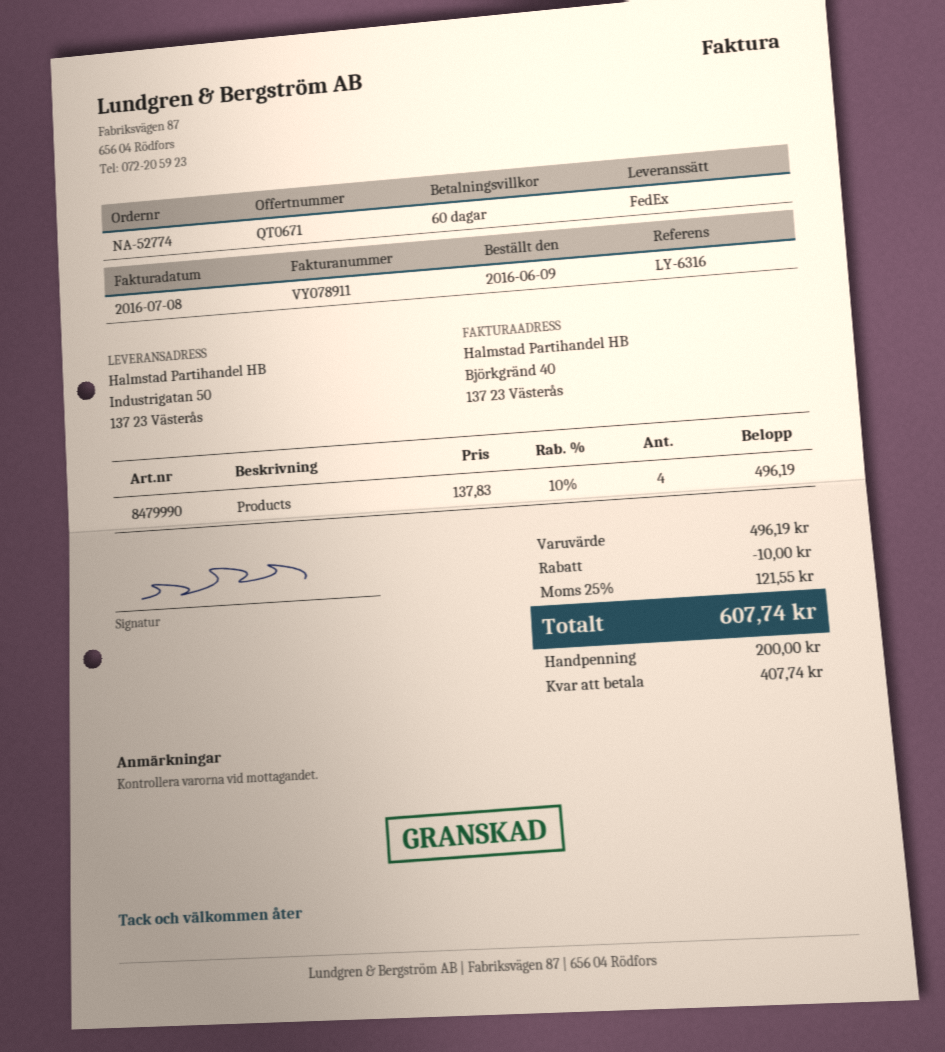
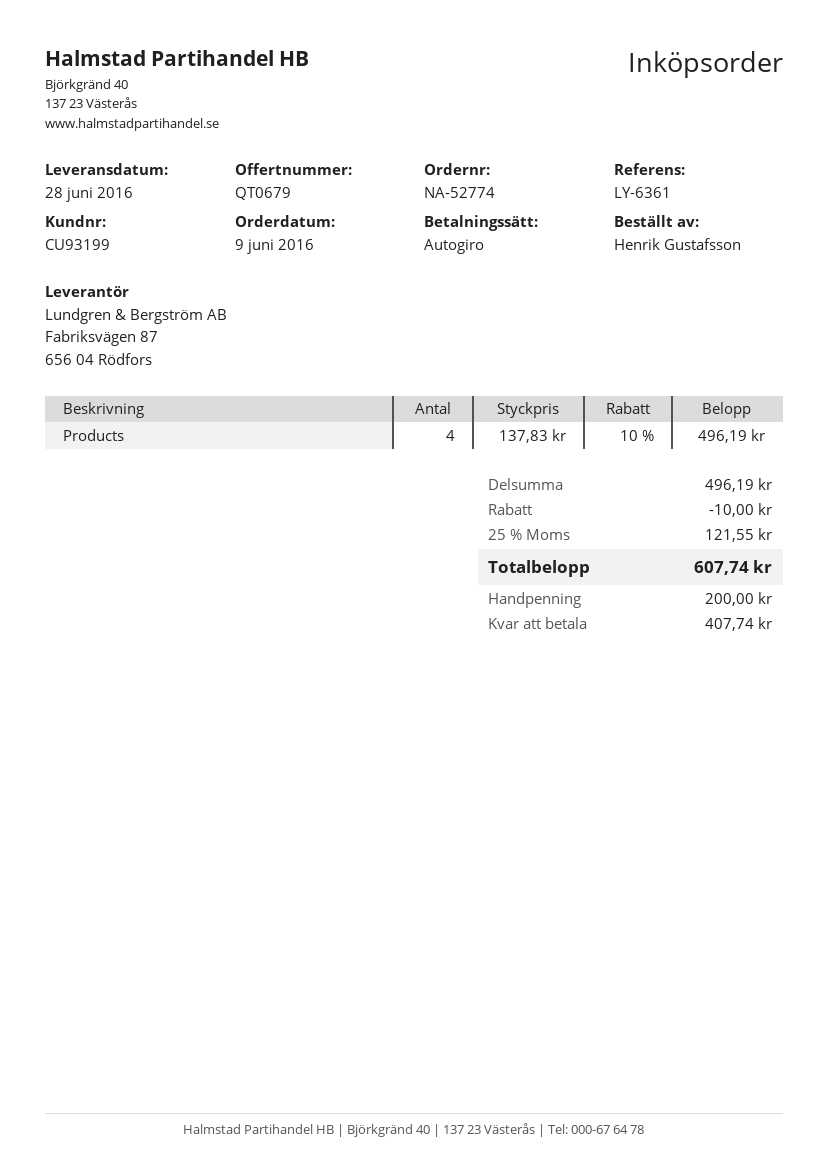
quote number: QT0671 -> QT0679
reference: LY-6316 -> LY-6361

